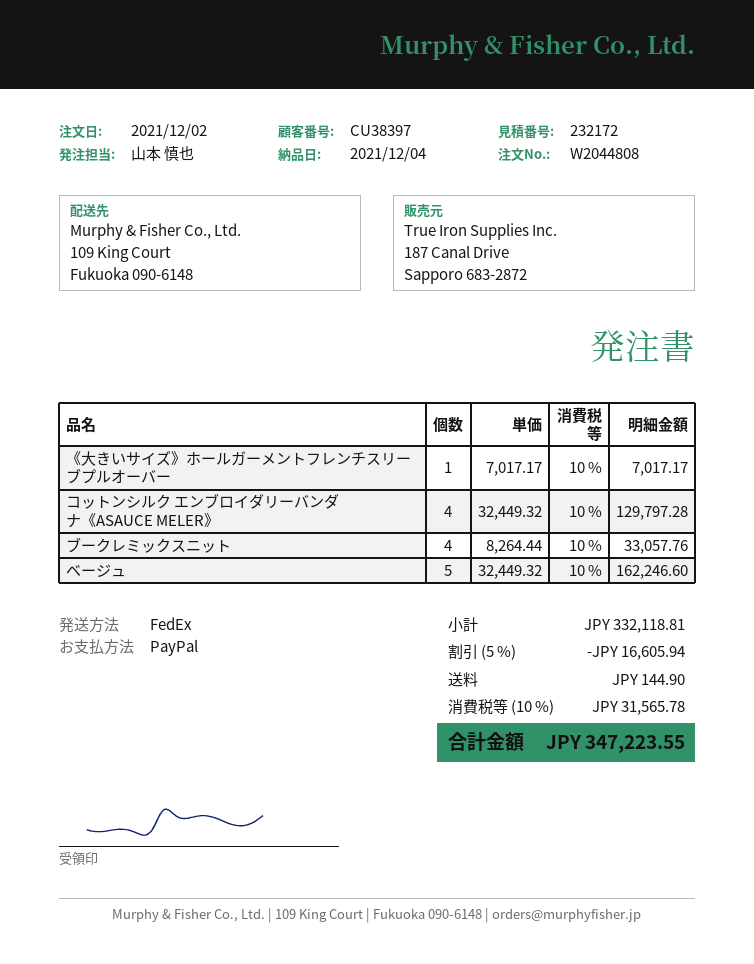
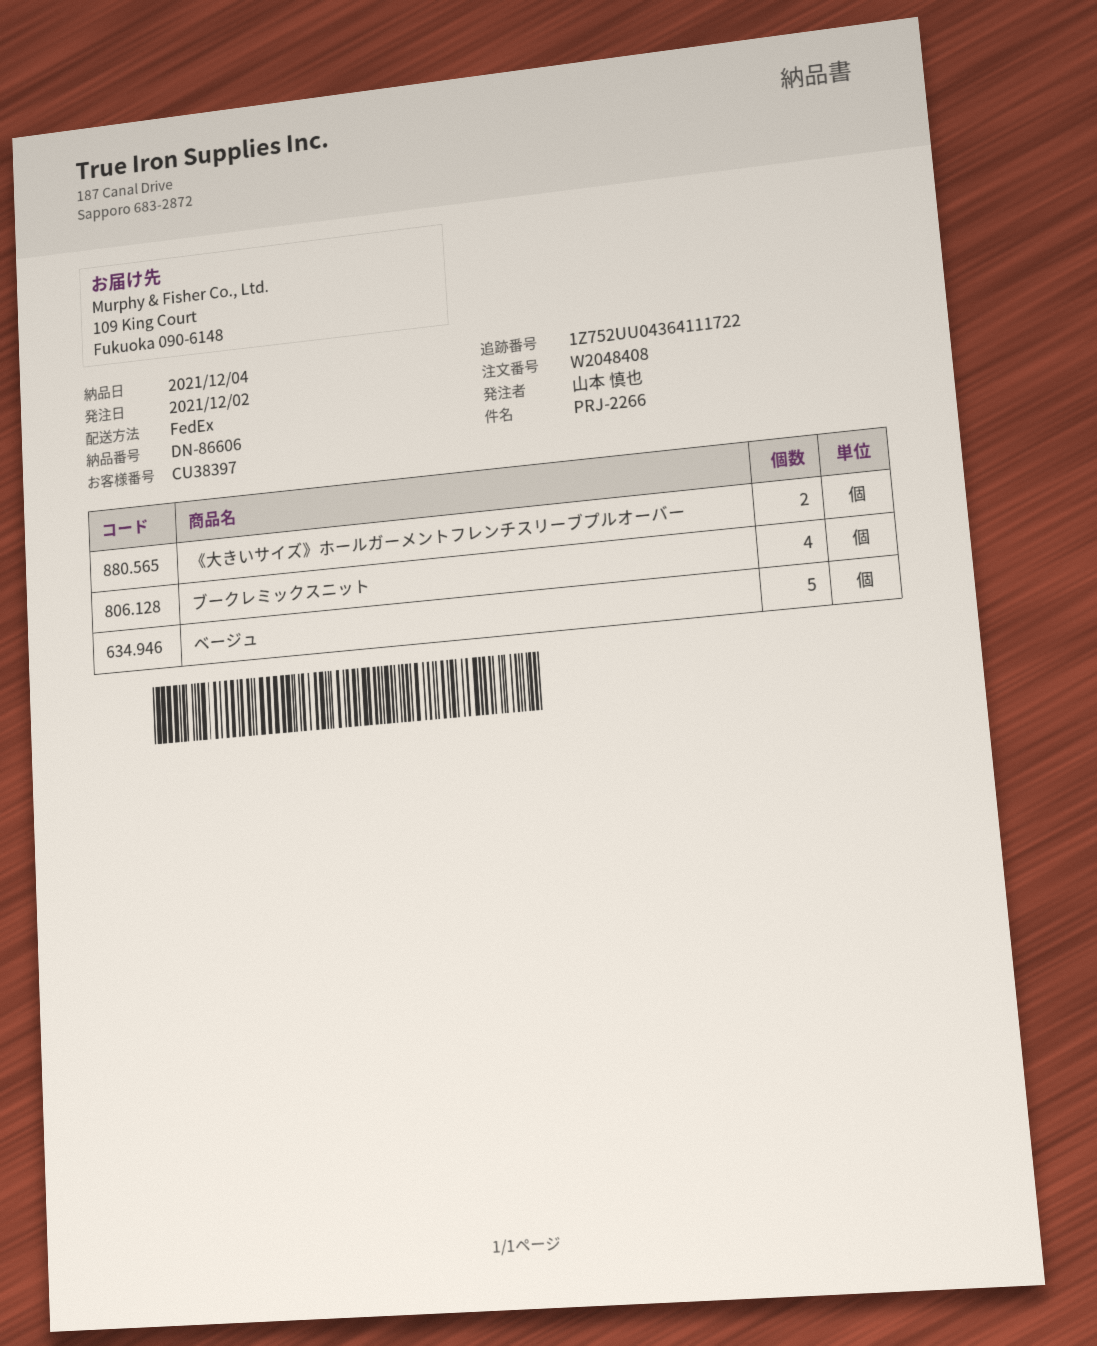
order number: W2044808 -> W2048408
《大きいサイズ》ホールガーメントフレンチスリーブプルオーバー: 1 -> 2
コットンシルク エンブロイダリーバンダナ《ASAUCE MELER》: 4 -> none

